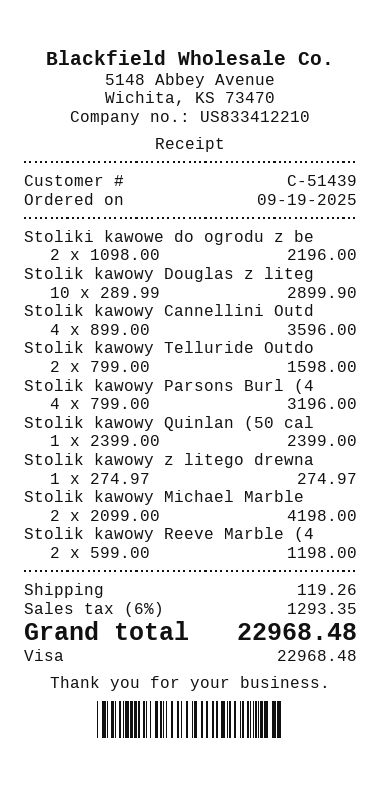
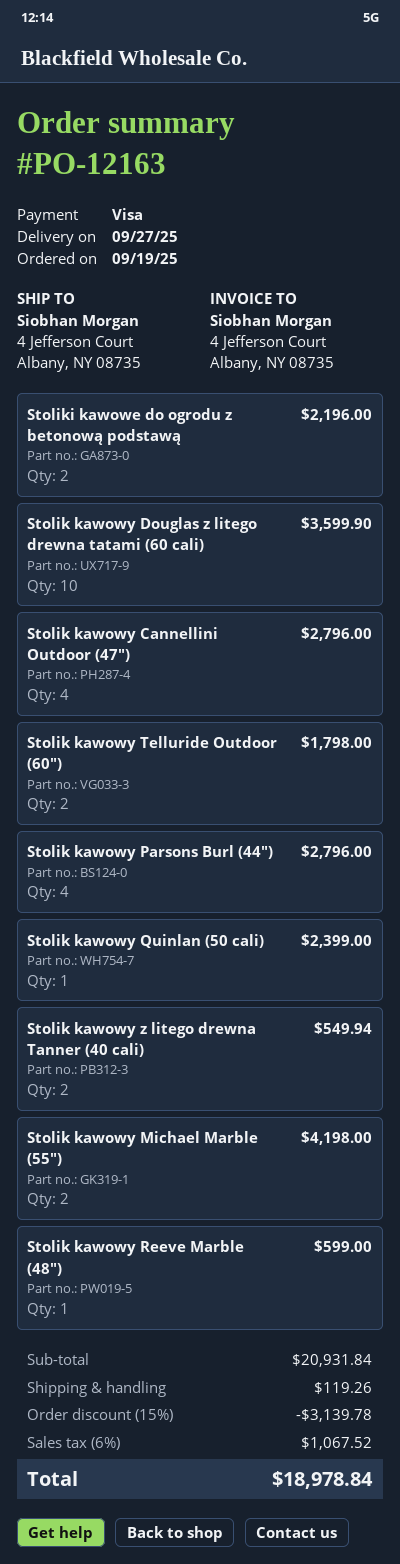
Stolik kawowy Douglas z liteg: 10 for 2899.90 -> 10 for 3599.90
Stolik kawowy Cannellini Outd: 4 for 3596.00 -> 4 for 2796.00
Stolik kawowy Telluride Outdo: 2 for 1598.00 -> 2 for 1798.00
Stolik kawowy Parsons Burl (4: 4 for 3196.00 -> 4 for 2796.00
Stolik kawowy z litego drewna: 1 for 274.97 -> 2 for 549.94
Stolik kawowy Reeve Marble (4: 2 for 1198.00 -> 1 for 599.00
discount: none -> 15% = 3139.78
tax: 6% = 1293.35 -> 6% = 1067.52
total: 22968.48 -> 18978.84

